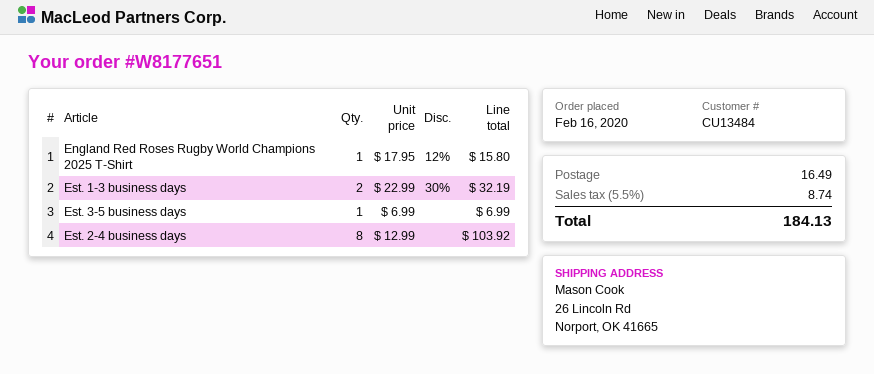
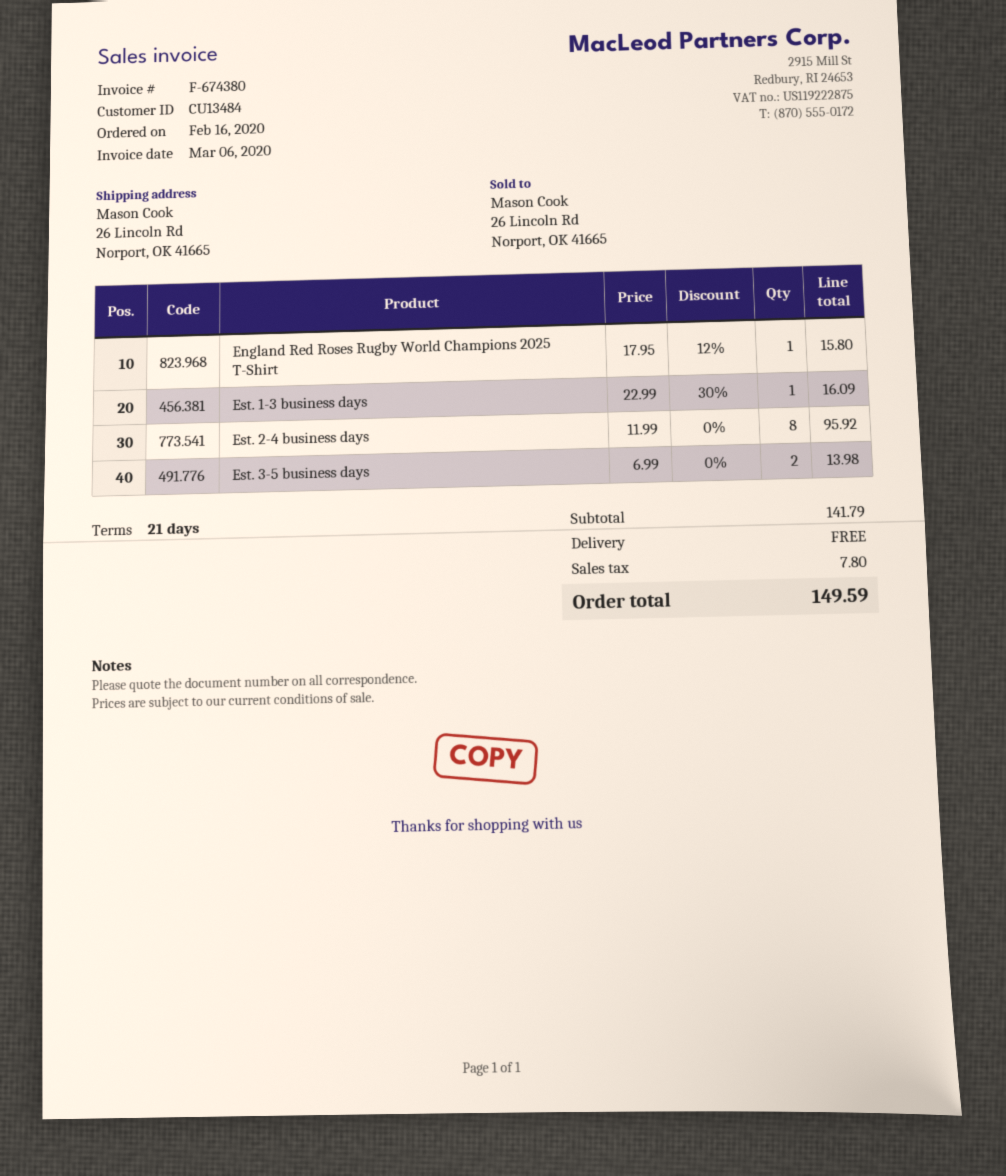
Est. 1-3 business days: 2 x 22.99 - 30% = 32.19 -> 1 x 22.99 - 30% = 16.09
Est. 3-5 business days: 1 x 6.99 = 6.99 -> 2 x 6.99 = 13.98
Est. 2-4 business days: 8 x 12.99 = 103.92 -> 8 x 11.99 = 95.92
shipping: 16.49 -> 0.00
tax: 8.74 -> 7.80
total: 184.13 -> 149.59

